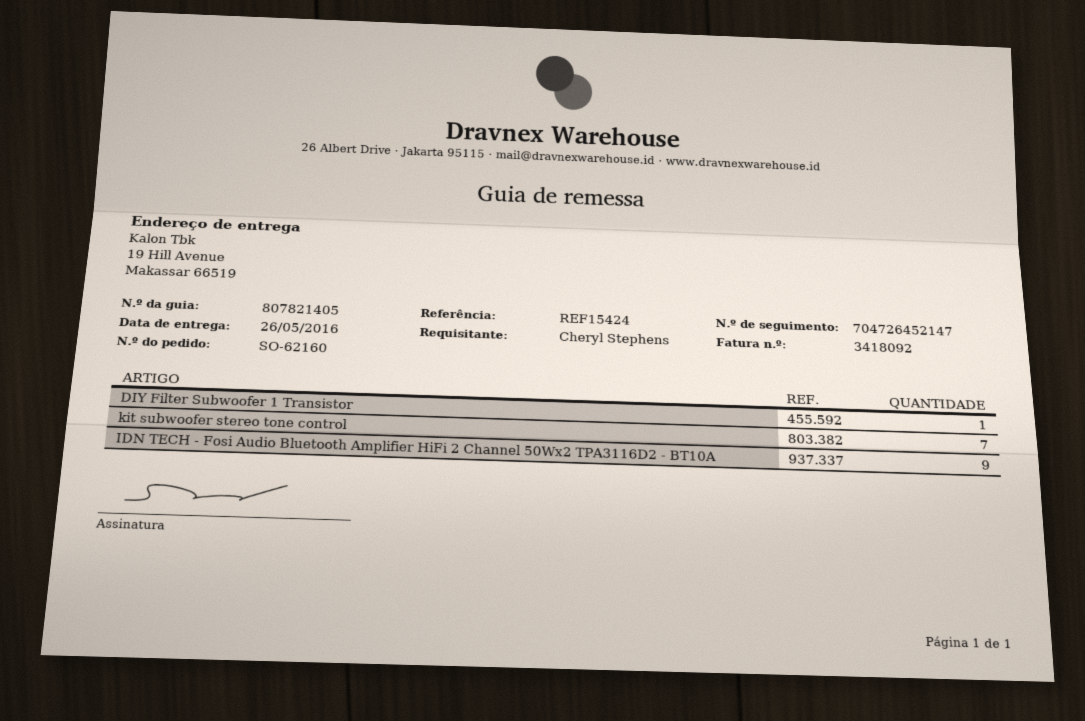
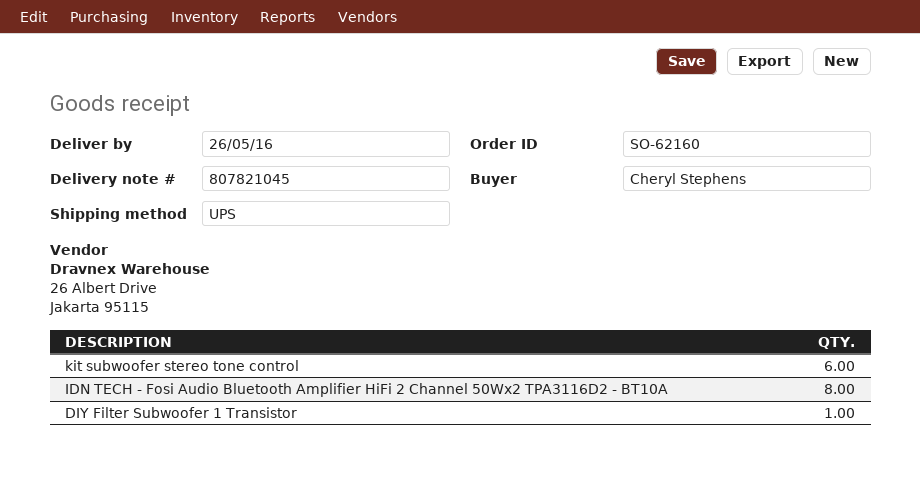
delivery note number: 807821405 -> 807821045
kit subwoofer stereo tone control: 7 -> 6
IDN TECH - Fosi Audio Bluetooth Amplifier HiFi 2 Channel 50Wx2 TPA3116D2 - BT10A: 9 -> 8

